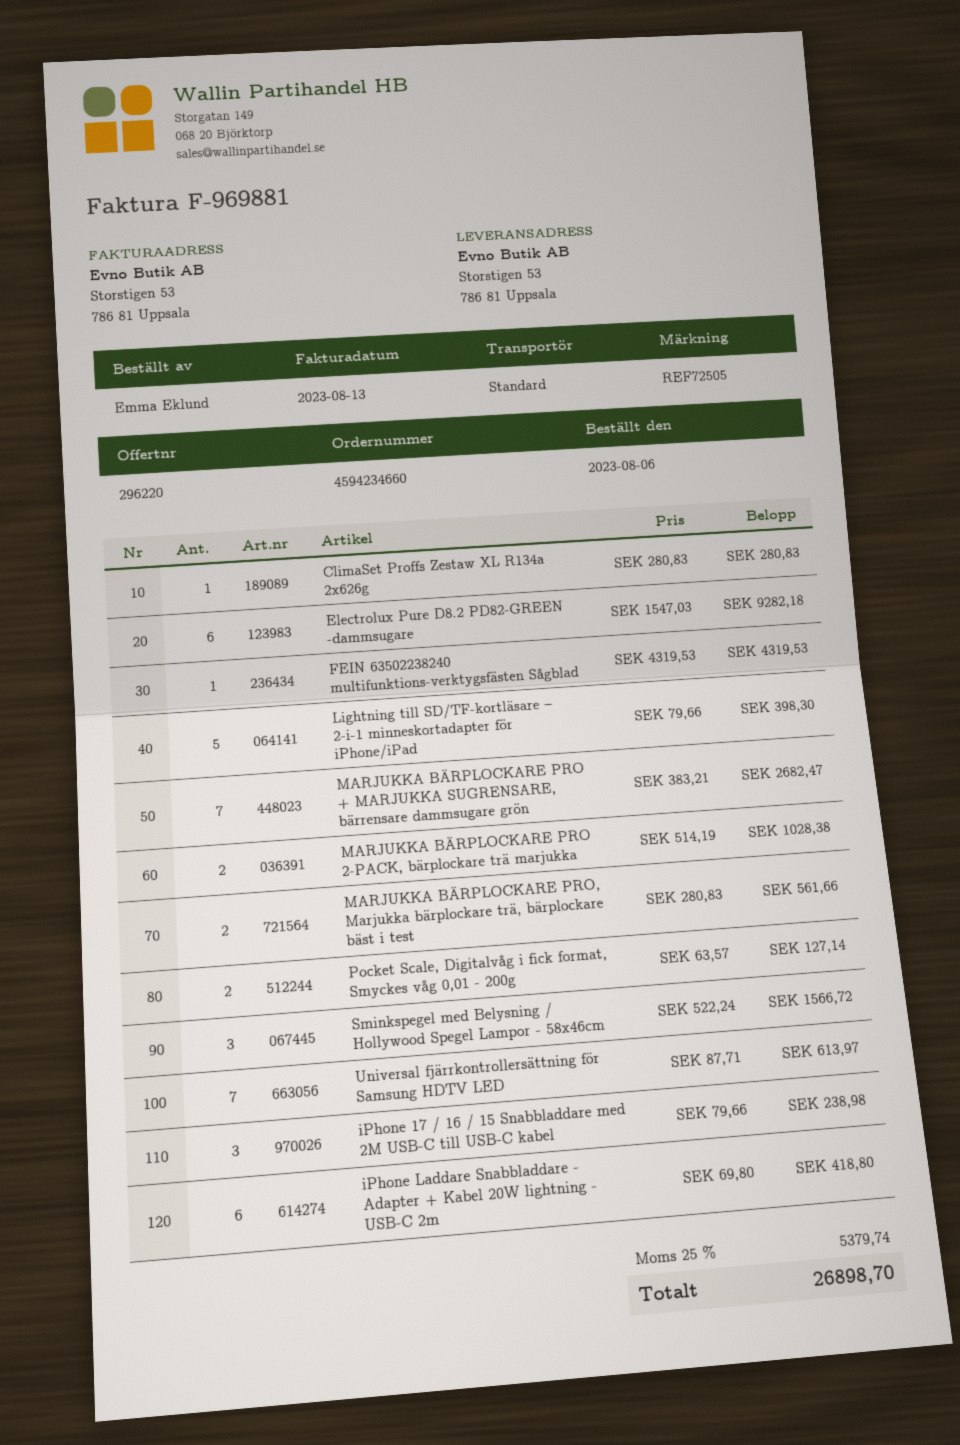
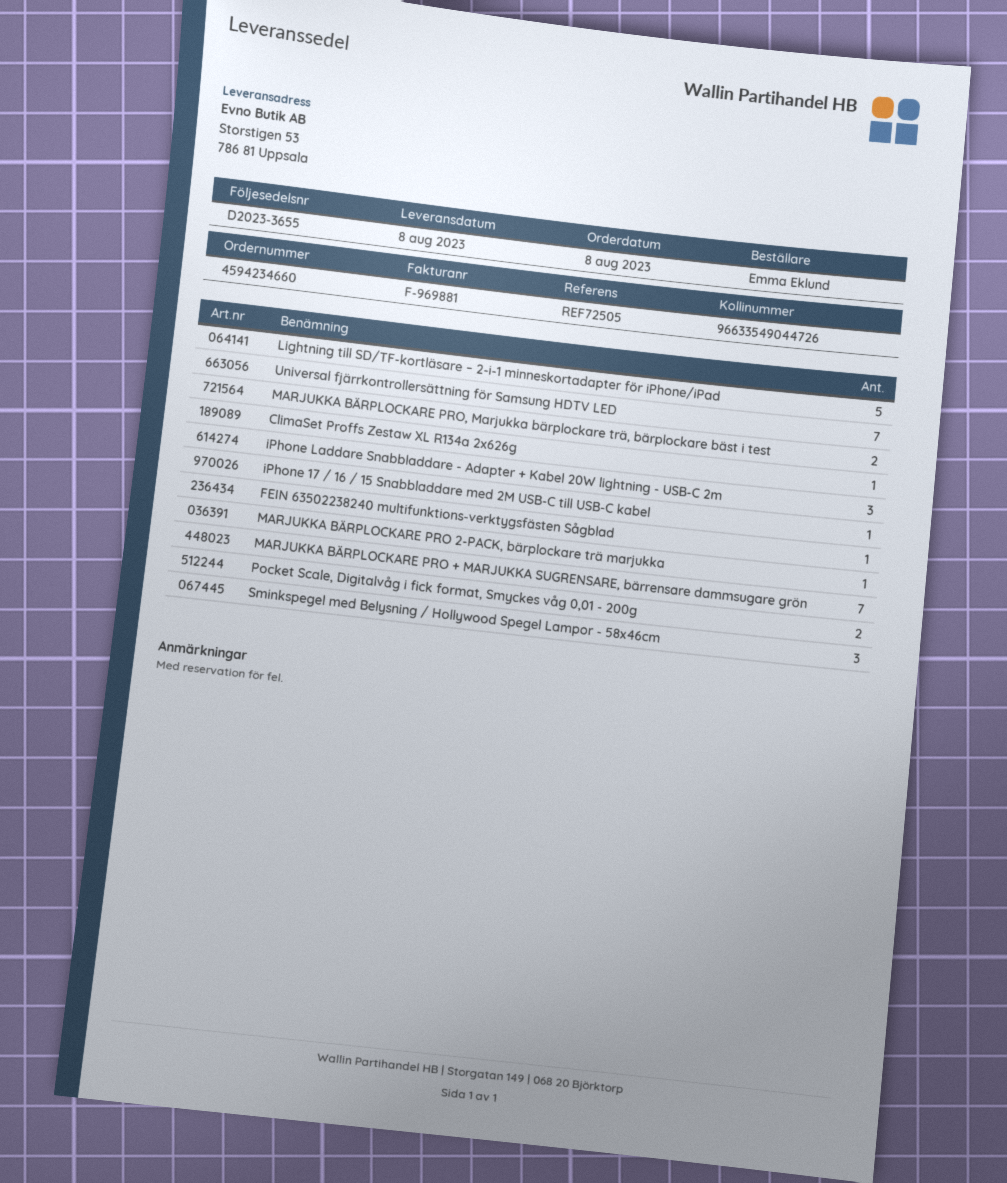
order date: 2023-08-06 -> 2023-08-08
Electrolux Pure D8.2 PD82-GREEN -dammsugare: 6 -> none
MARJUKKA BÄRPLOCKARE PRO 2-PACK, bärplockare trä marjukka: 2 -> 1
iPhone 17 / 16 / 15 Snabbladdare med 2M USB-C till USB-C kabel: 3 -> 1
iPhone Laddare Snabbladdare - Adapter + Kabel 20W lightning - USB-C 2m: 6 -> 3

